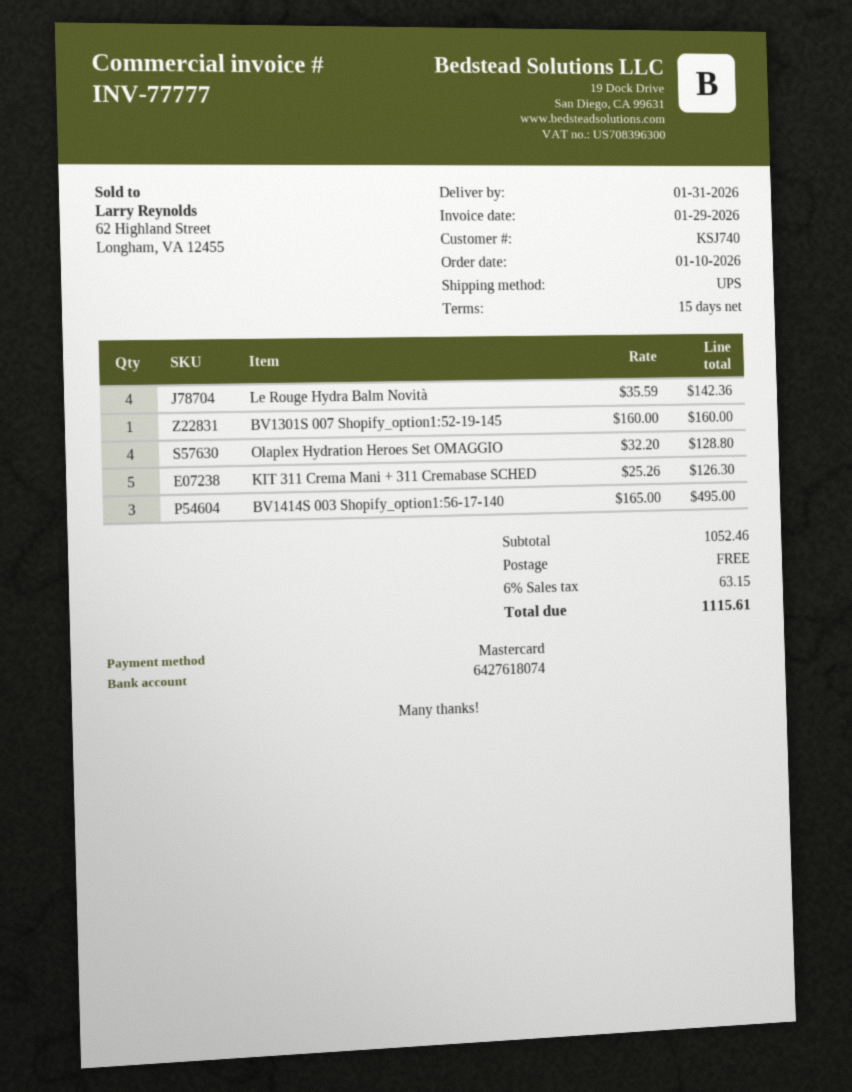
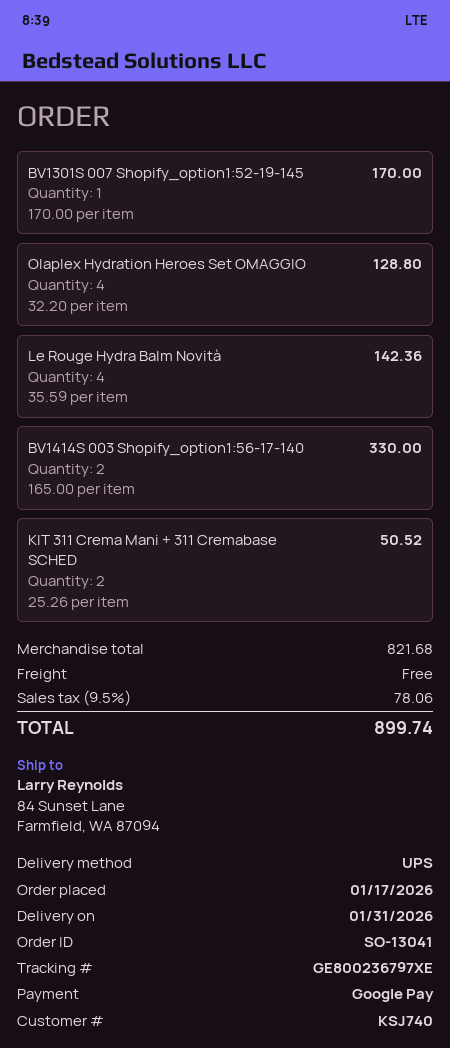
order date: 2026-01-10 -> 2026-01-17
payment method: Mastercard -> Google Pay
BV1301S 007 Shopify_option1:52-19-145: 1 x 160.00 = 160.00 -> 1 x 170.00 = 170.00
KIT 311 Crema Mani + 311 Cremabase SCHED: 5 x 25.26 = 126.30 -> 2 x 25.26 = 50.52
BV1414S 003 Shopify_option1:56-17-140: 3 x 165.00 = 495.00 -> 2 x 165.00 = 330.00
subtotal: 1052.46 -> 821.68
tax: 6% = 63.15 -> 9.5% = 78.06
total: 1115.61 -> 899.74

